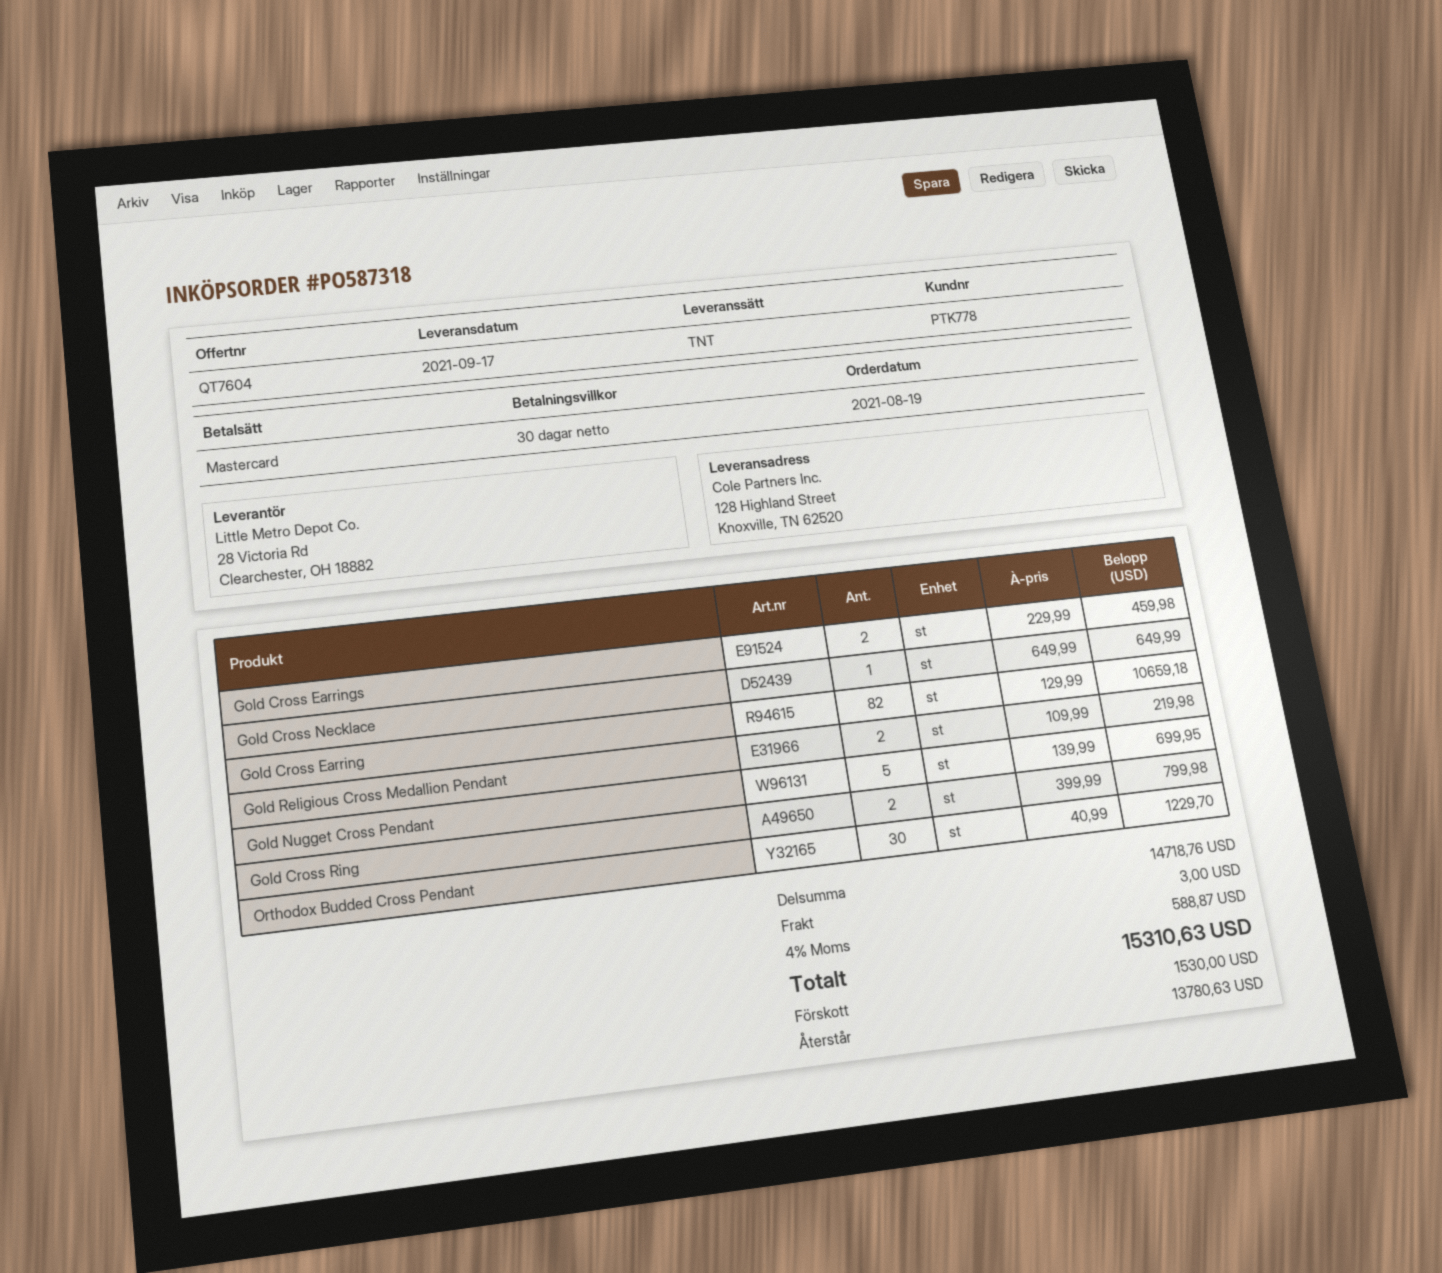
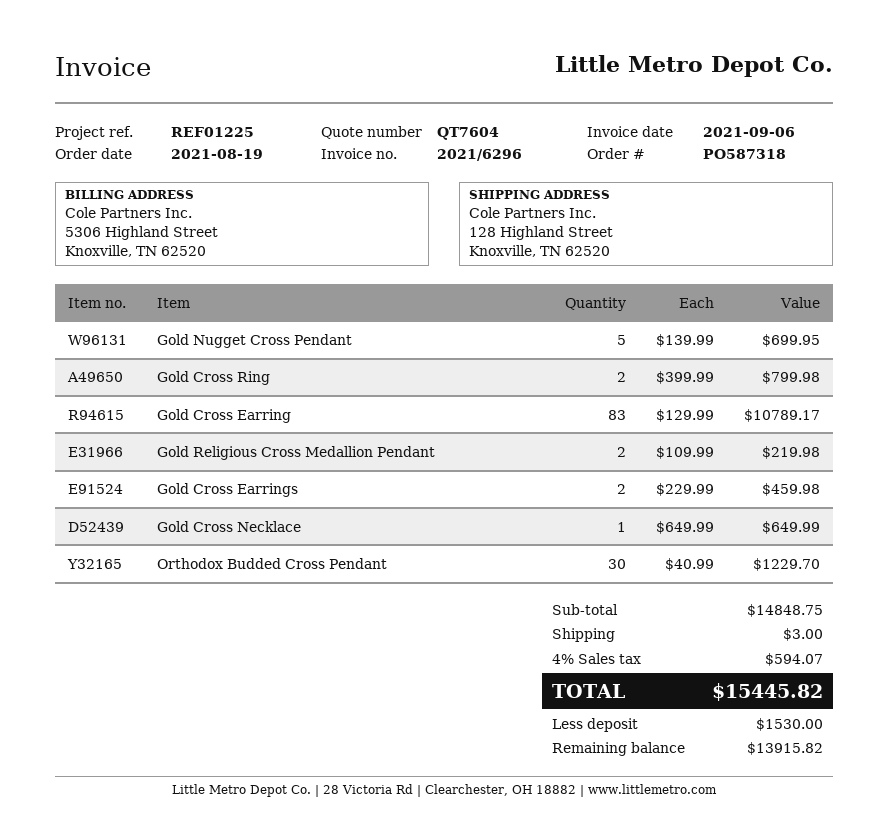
Gold Cross Earring: 82 x 129.99 = 10659.18 -> 83 x 129.99 = 10789.17
subtotal: 14718.76 -> 14848.75
tax: 4% = 588.87 -> 4% = 594.07
total: 15310.63 -> 15445.82
balance: 13780.63 -> 13915.82

